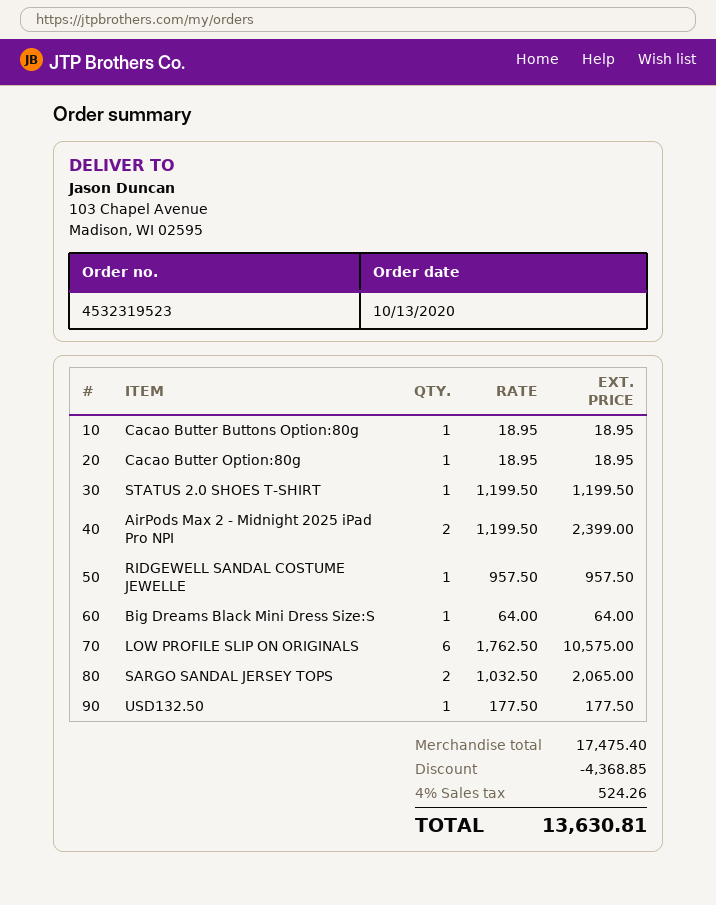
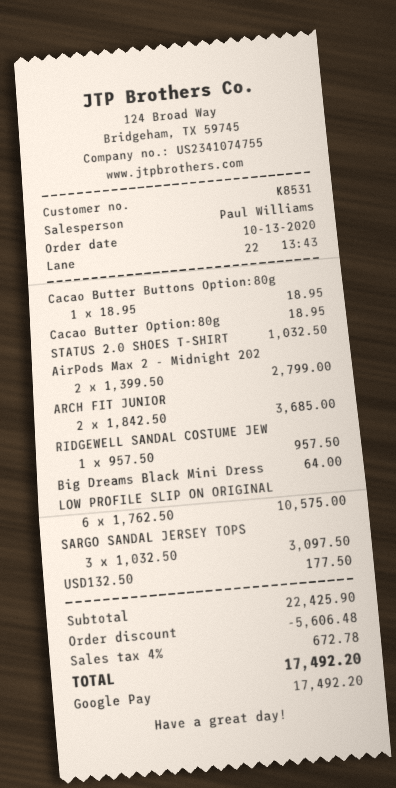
STATUS 2.0 SHOES T-SHIRT: 1 x 1199.50 = 1199.50 -> 1 x 1032.50 = 1032.50
AirPods Max 2 - Midnight 2025 iPad Pro NPI: 2 x 1199.50 = 2399.00 -> 2 x 1399.50 = 2799.00
SARGO SANDAL JERSEY TOPS: 2 x 1032.50 = 2065.00 -> 3 x 1032.50 = 3097.50
ARCH FIT JUNIOR: none -> 2 x 1842.50 = 3685.00
subtotal: 17475.40 -> 22425.90
discount: 4368.85 -> 5606.48
tax: 4% = 524.26 -> 4% = 672.78
total: 13630.81 -> 17492.20

